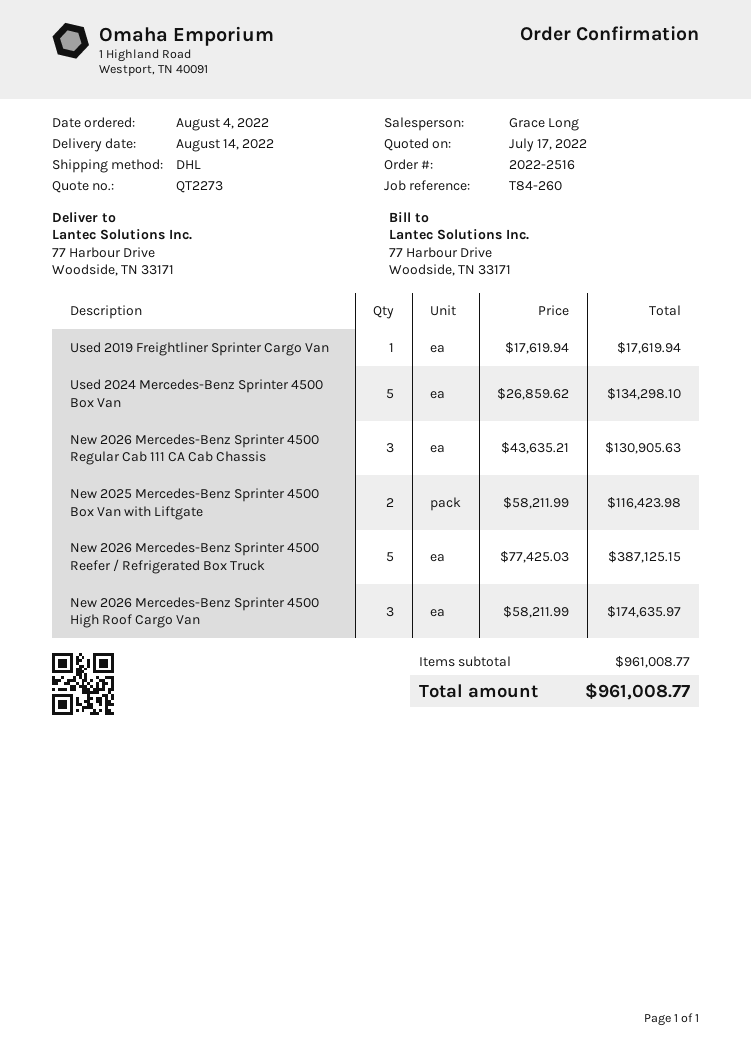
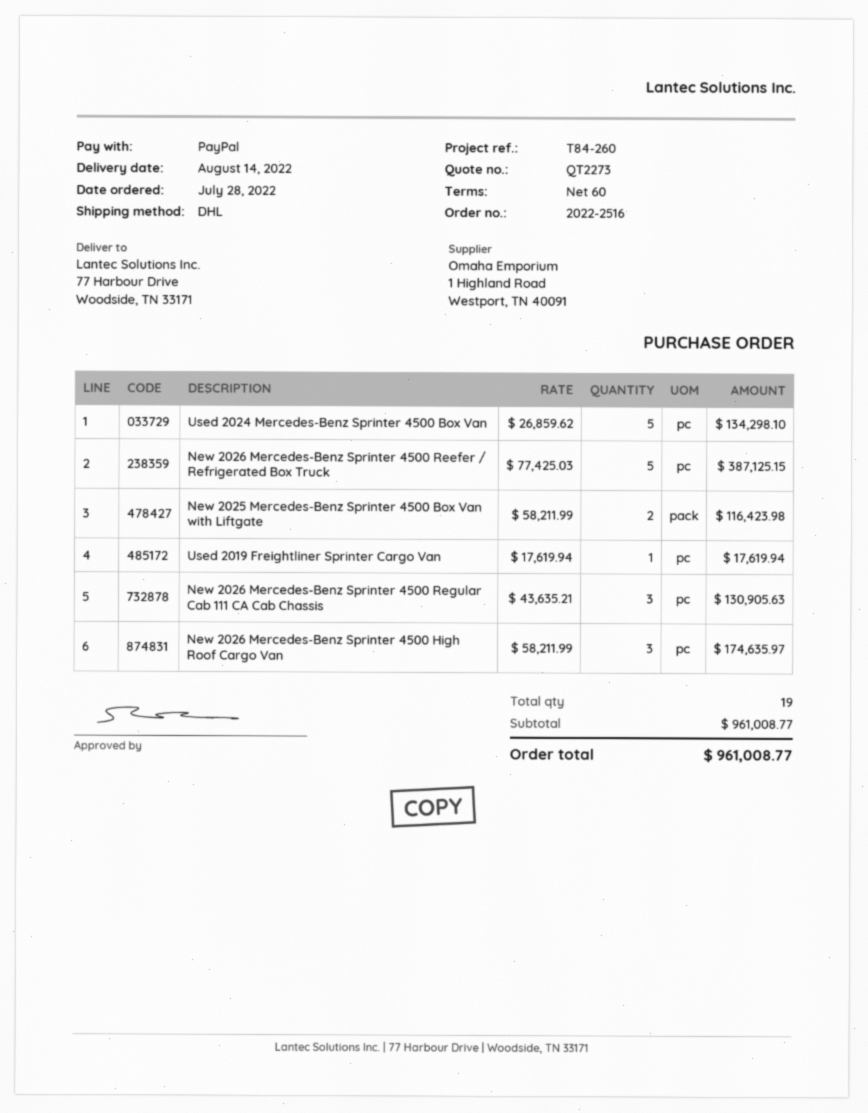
order date: 2022-08-04 -> 2022-07-28

